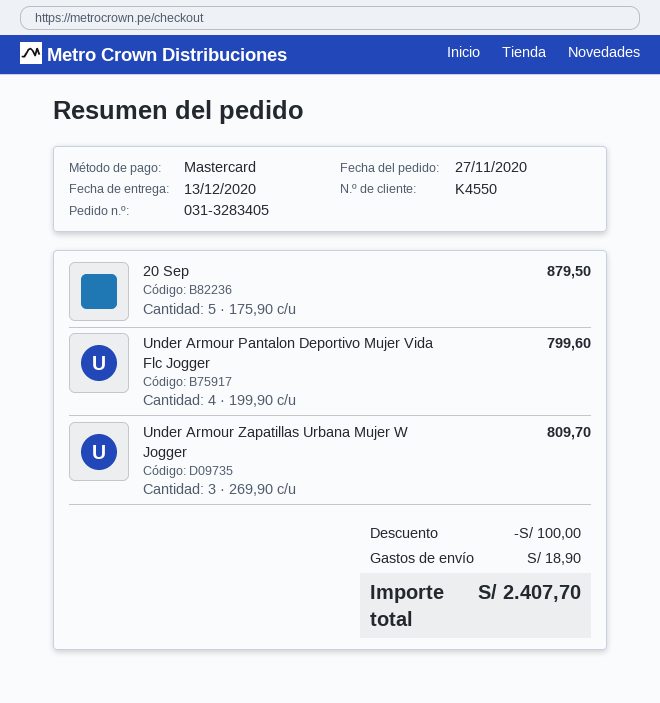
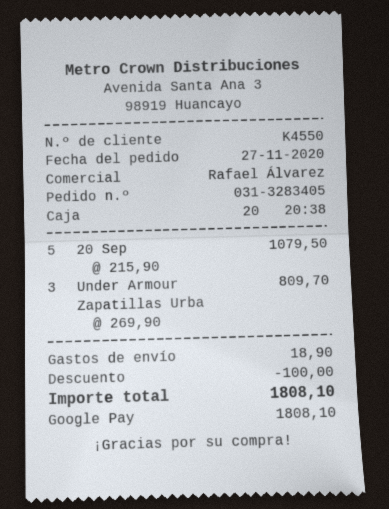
payment method: Mastercard -> Google Pay
20 Sep: 5 x 175.90 = 879.50 -> 5 x 215.90 = 1079.50
Under Armour Pantalon Deportivo Mujer Vida Flc Jogger: 4 x 199.90 = 799.60 -> none
total: 2407.70 -> 1808.10

